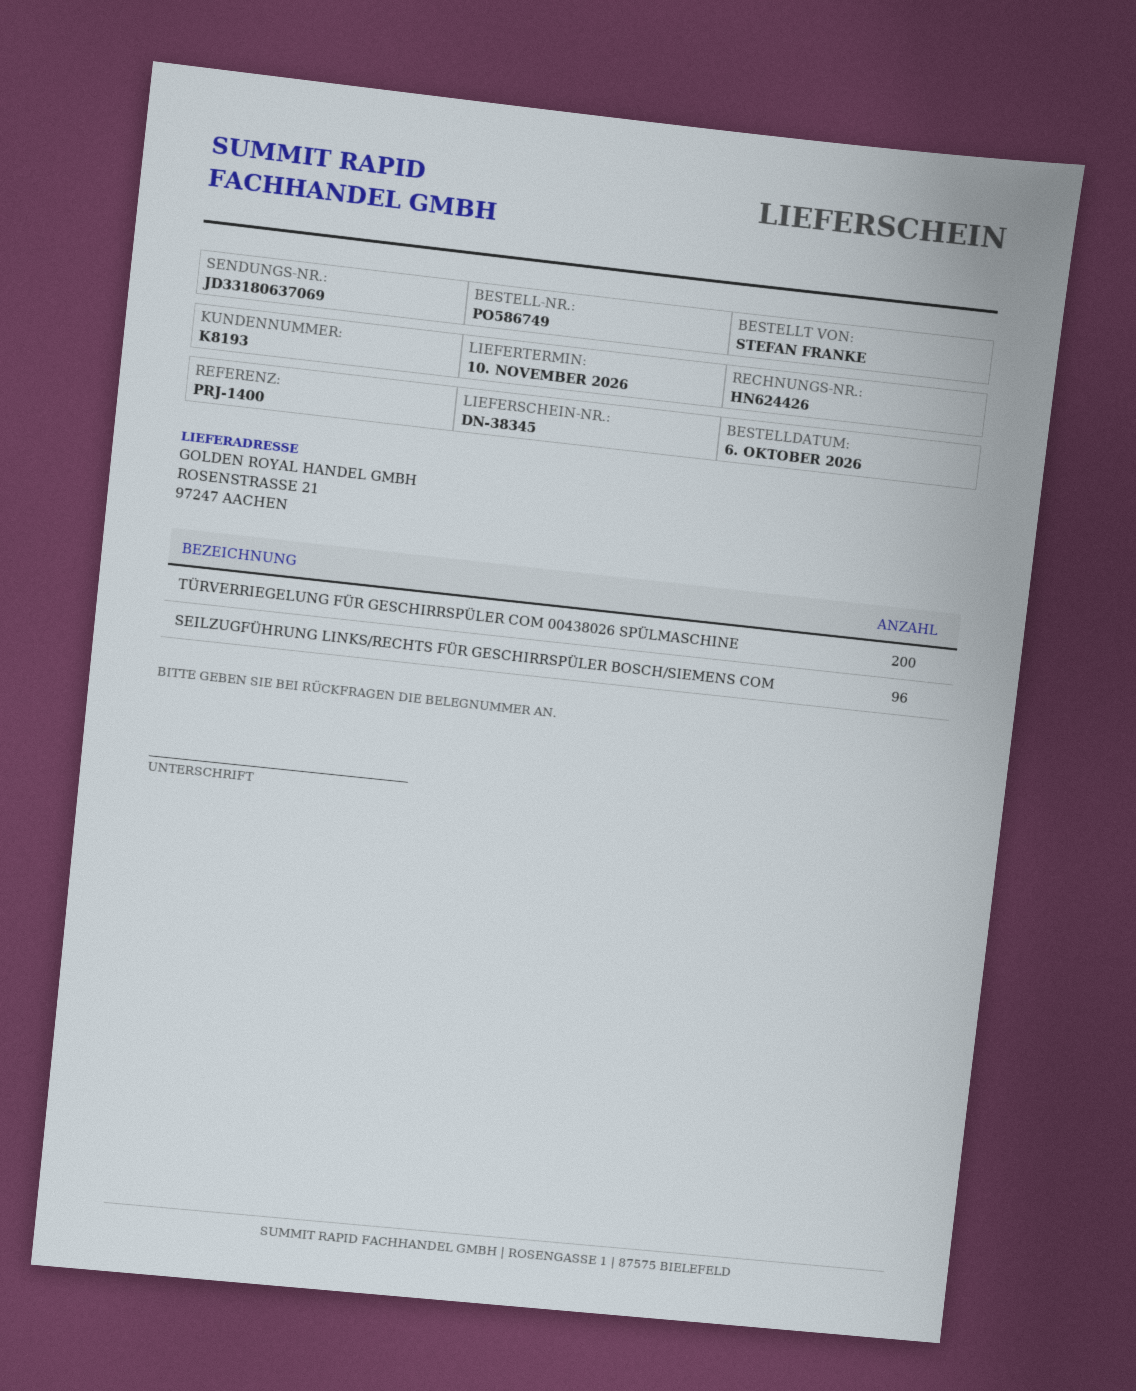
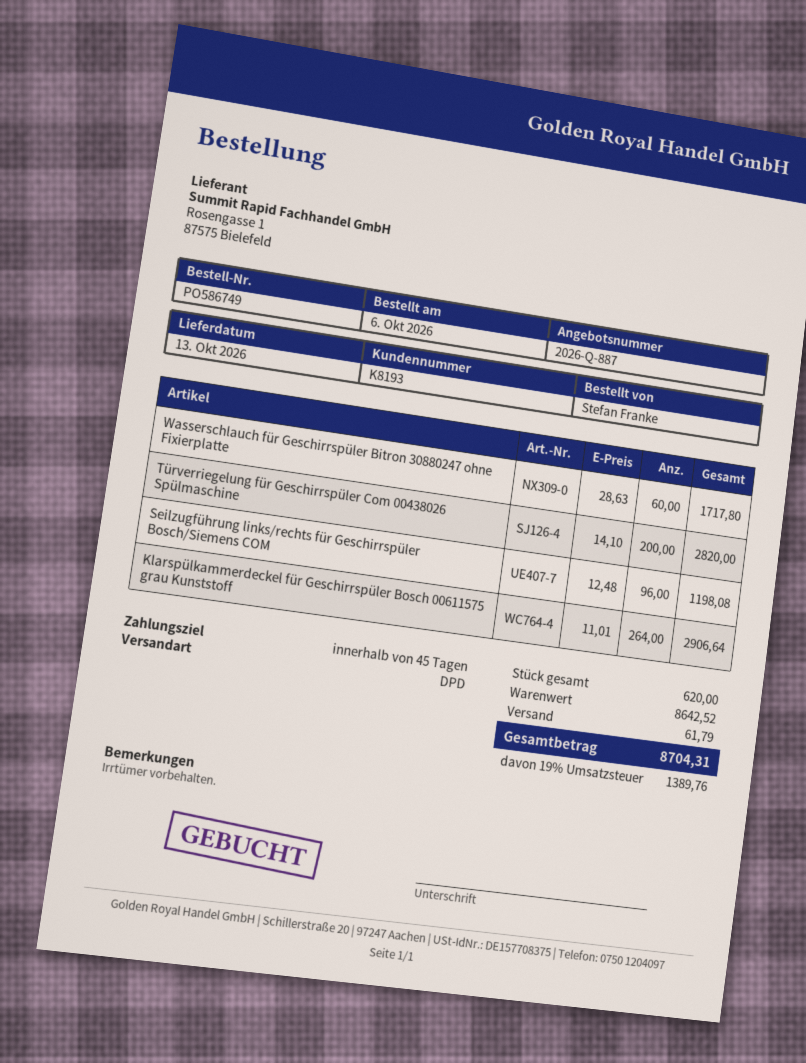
delivery date: 2026-11-10 -> 2026-10-13
Wasserschlauch für Geschirrspüler Bitron 30880247 ohne Fixierplatte: none -> 60
Klarspülkammerdeckel für Geschirrspüler Bosch 00611575 grau Kunststoff: none -> 264

